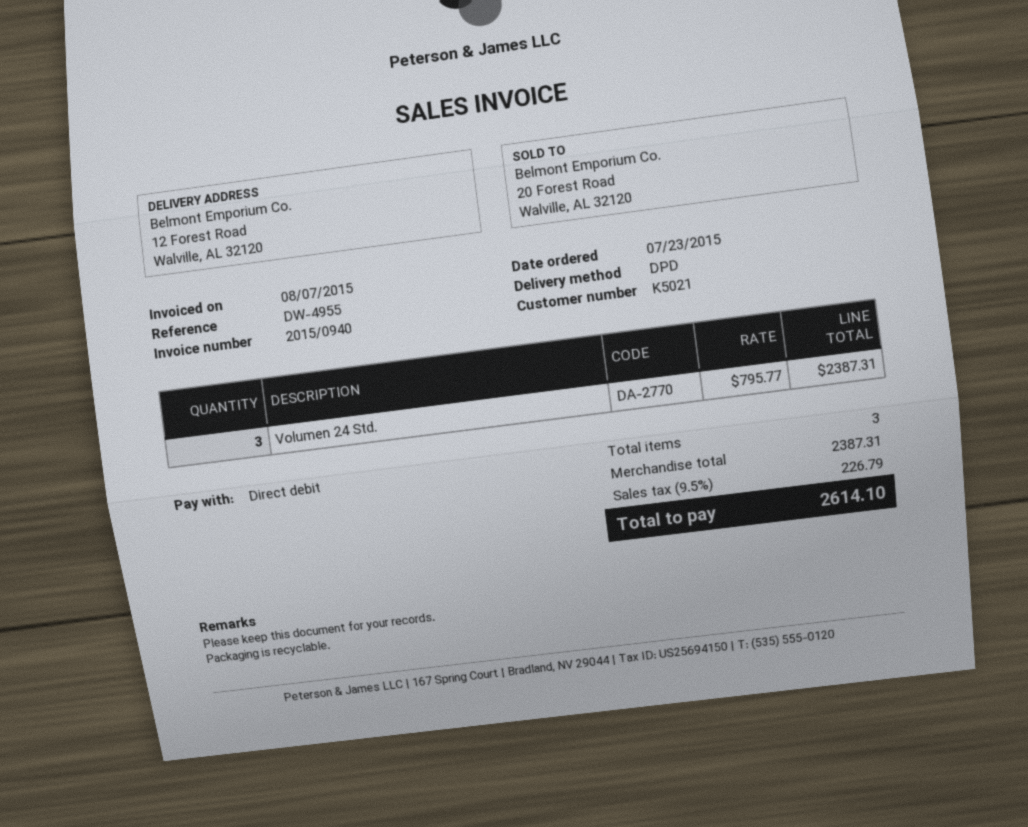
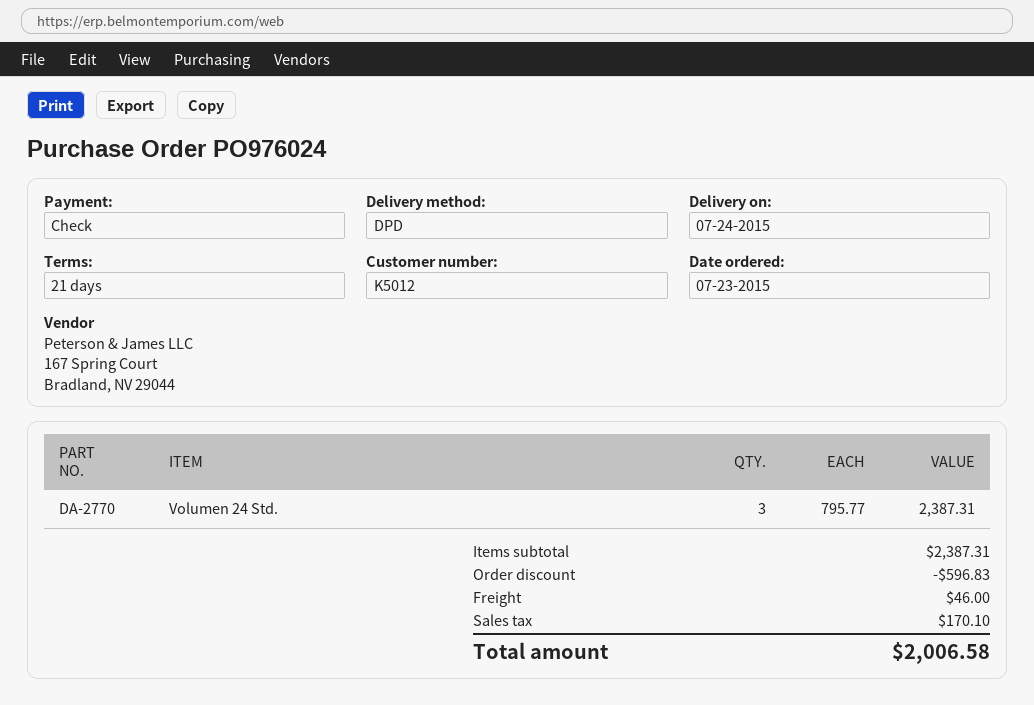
customer number: K5021 -> K5012
payment method: direct debit -> cheque
discount: none -> 596.83
shipping: none -> 46.00
tax: 226.79 -> 170.10
total: 2614.10 -> 2006.58

